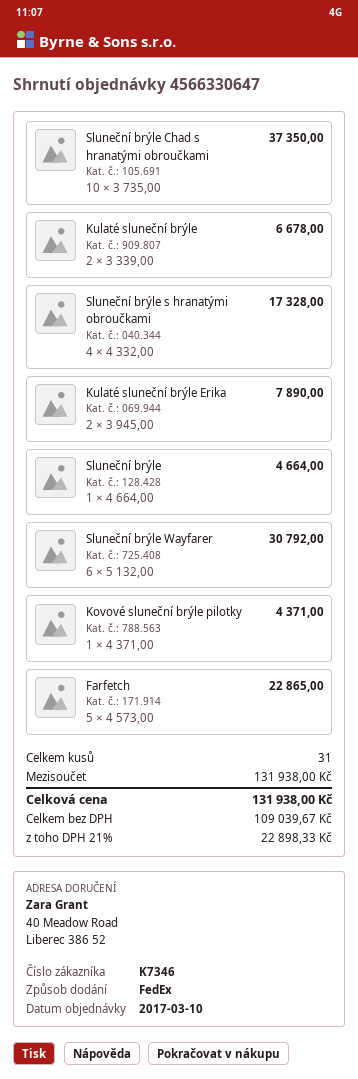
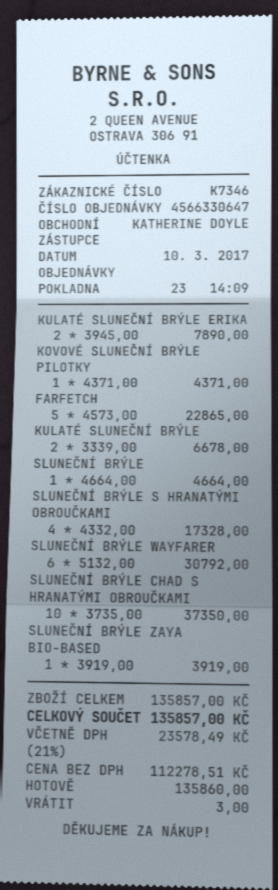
SLUNEČNÍ BRÝLE ZAYA BIO-BASED: none -> 1 x 3919.00 = 3919.00
subtotal: 131938.00 -> 135857.00
net: 109039.67 -> 112278.51
tax: 21% = 22898.33 -> 21% = 23578.49
total: 131938.00 -> 135857.00

